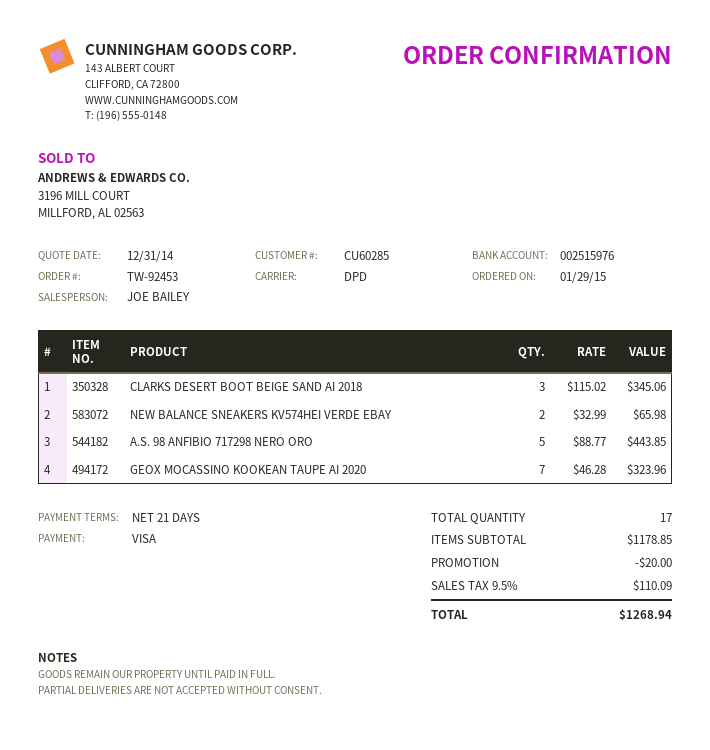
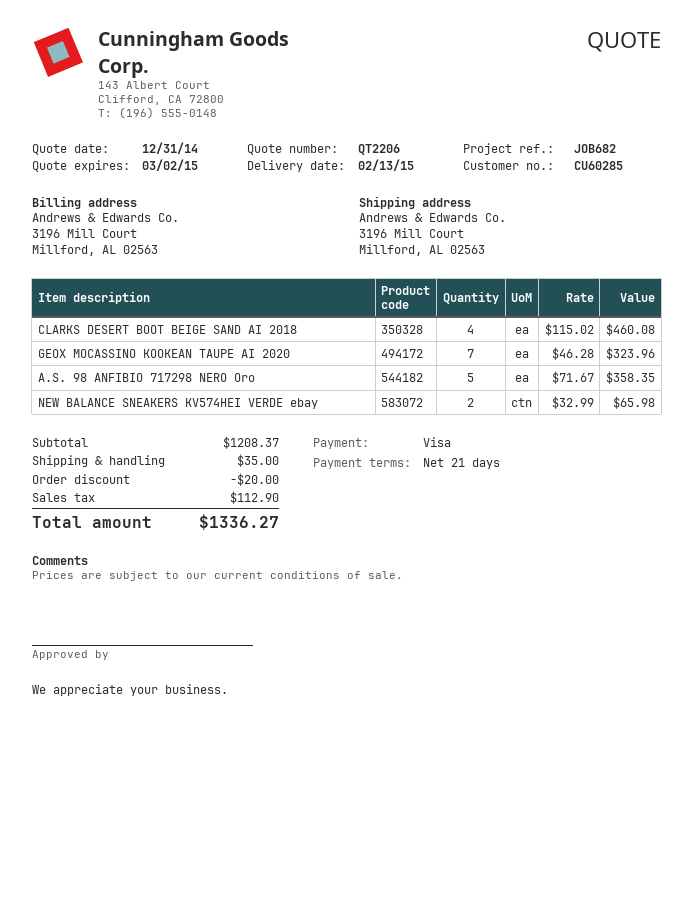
CLARKS DESERT BOOT BEIGE SAND AI 2018: 3 x 115.02 = 345.06 -> 4 x 115.02 = 460.08
A.S. 98 ANFIBIO 717298 NERO ORO: 5 x 88.77 = 443.85 -> 5 x 71.67 = 358.35
subtotal: 1178.85 -> 1208.37
shipping: none -> 35.00
tax: 110.09 -> 112.90
total: 1268.94 -> 1336.27

